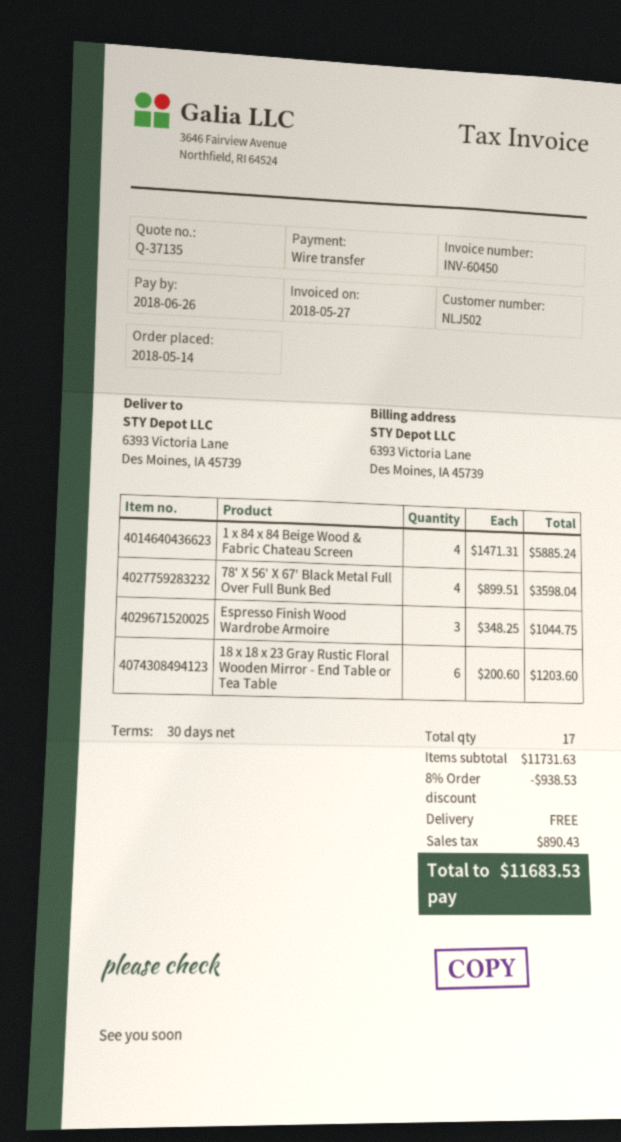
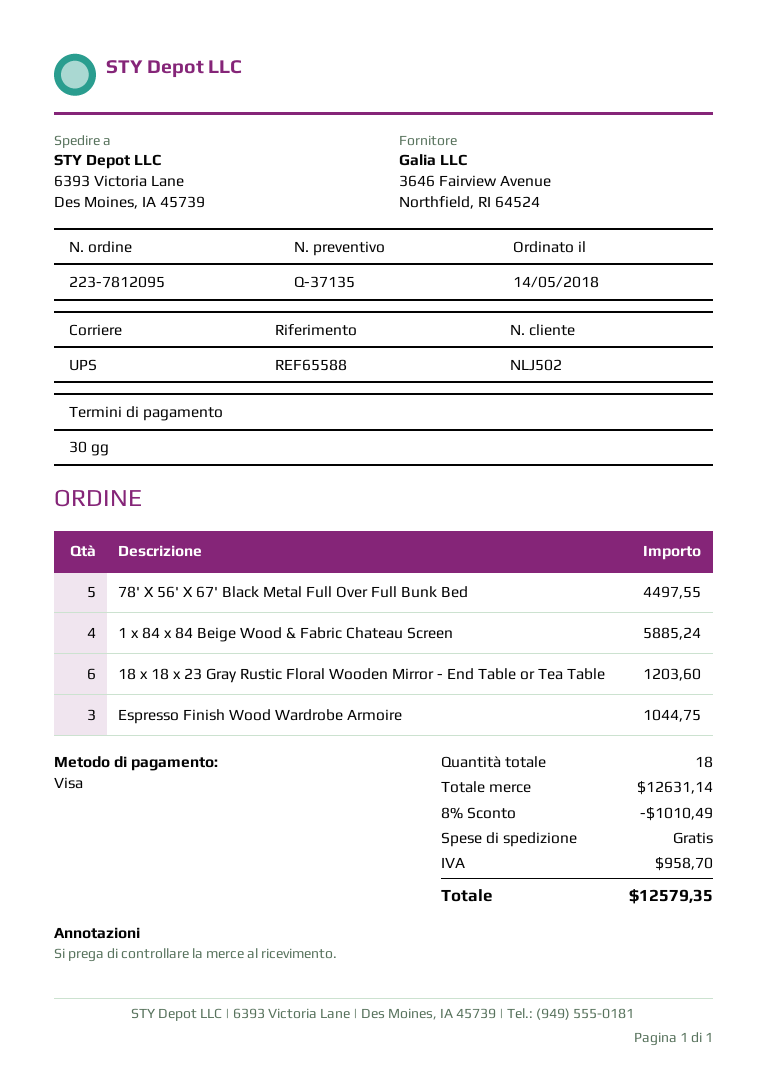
payment method: bank transfer -> Visa
78' X 56' X 67' Black Metal Full Over Full Bunk Bed: 4 for 3598.04 -> 5 for 4497.55
total quantity: 17 -> 18
subtotal: 11731.63 -> 12631.14
discount: 8% = 938.53 -> 8% = 1010.49
tax: 890.43 -> 958.70
total: 11683.53 -> 12579.35

